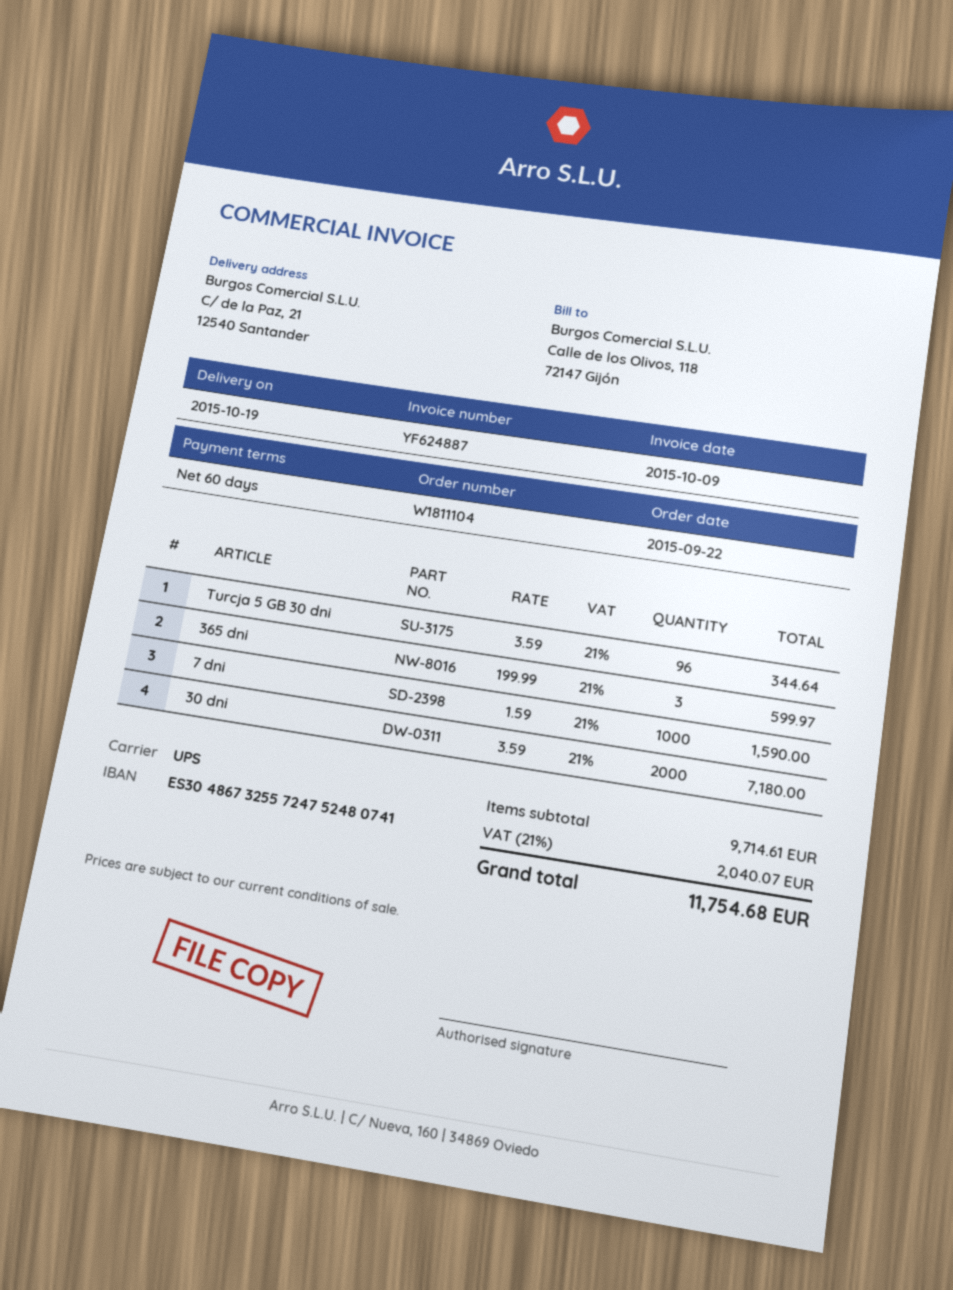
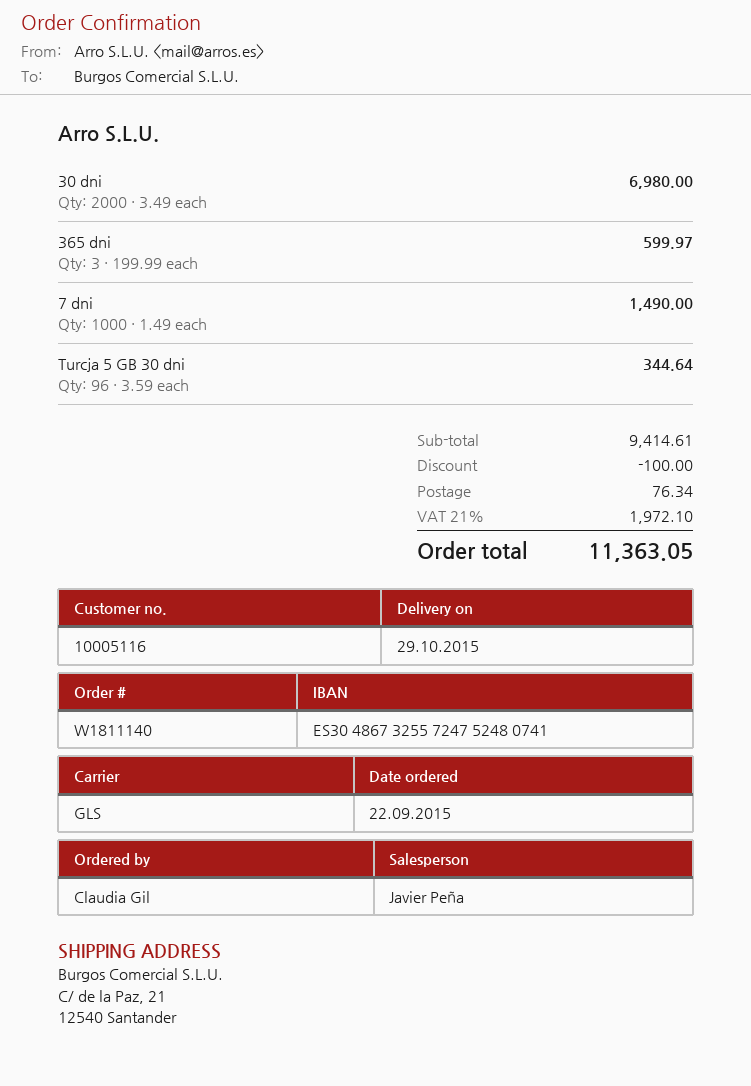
order number: W1811104 -> W1811140
delivery date: 2015-10-19 -> 2015-10-29
shipping method: UPS -> GLS
7 dni: 1000 x 1.59 = 1590.00 -> 1000 x 1.49 = 1490.00
30 dni: 2000 x 3.59 = 7180.00 -> 2000 x 3.49 = 6980.00
subtotal: 9714.61 -> 9414.61
discount: none -> 100.00
shipping: none -> 76.34
tax: 21% = 2040.07 -> 21% = 1972.10
total: 11754.68 -> 11363.05

